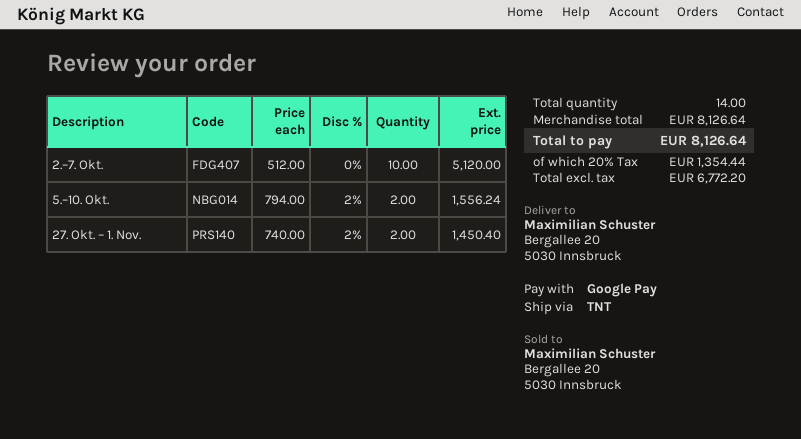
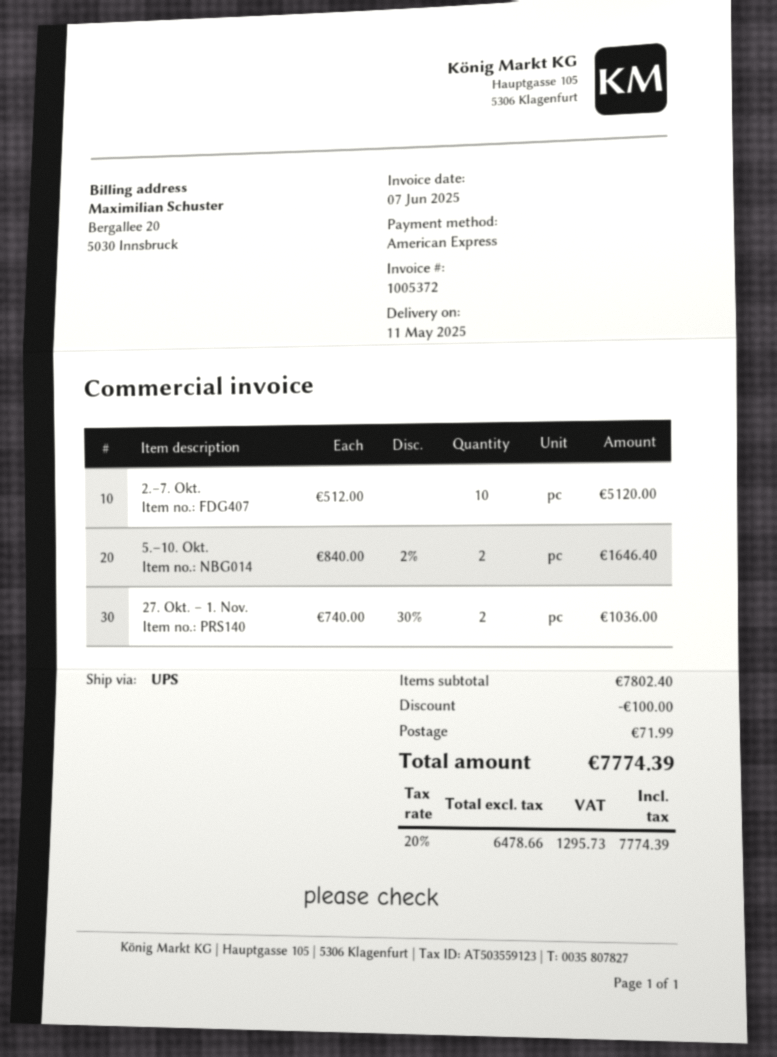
payment method: Google Pay -> American Express
shipping method: TNT -> UPS
5.–10. Okt.: 2 x 794.00 - 2% = 1556.24 -> 2 x 840.00 - 2% = 1646.40
27. Okt. – 1. Nov.: 2 x 740.00 - 2% = 1450.40 -> 2 x 740.00 - 30% = 1036.00
subtotal: 8126.64 -> 7802.40
discount: none -> 100.00
shipping: none -> 71.99
net: 6772.20 -> 6478.66
tax: 20% = 1354.44 -> 20% = 1295.73
total: 8126.64 -> 7774.39

